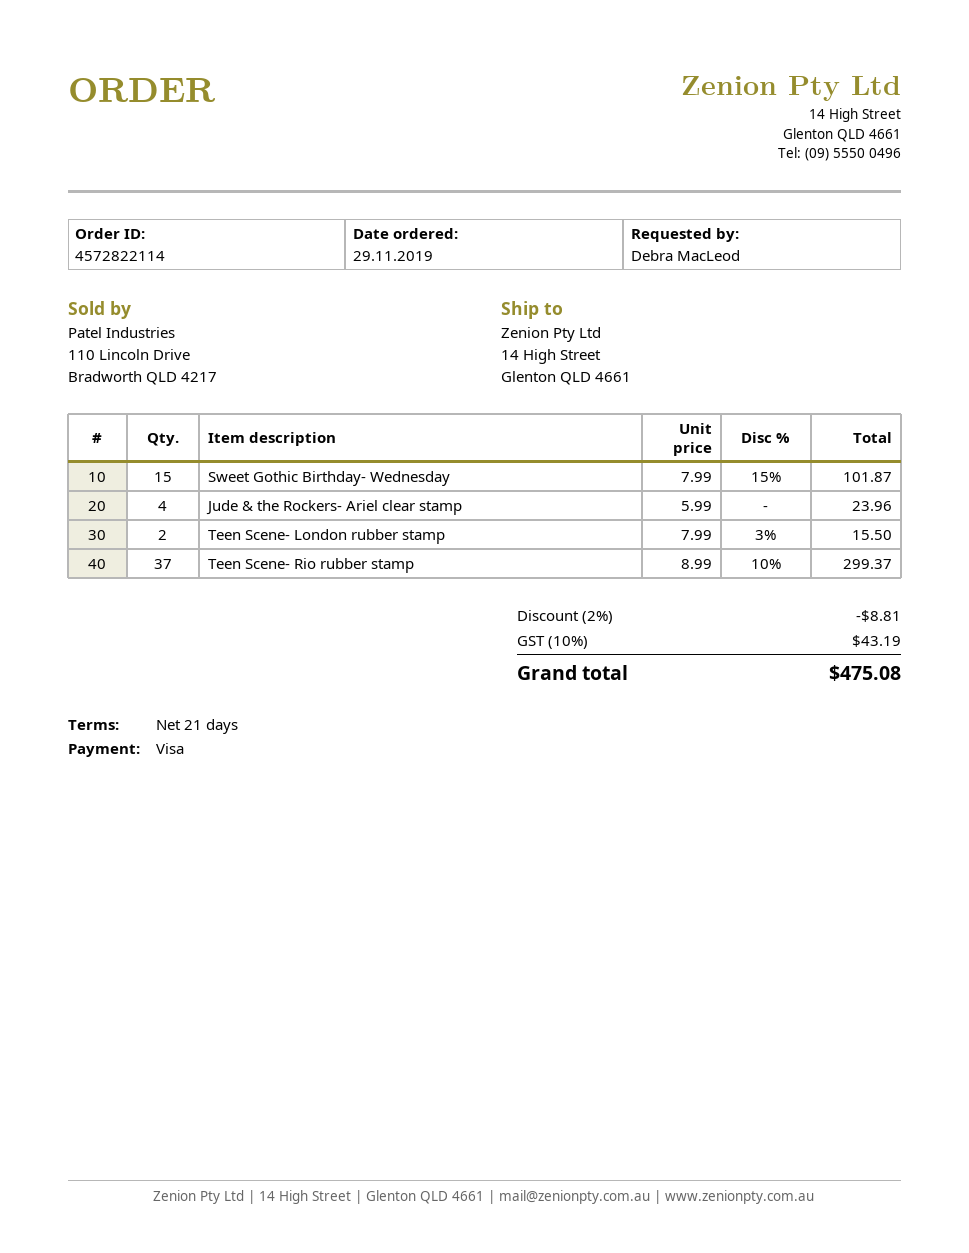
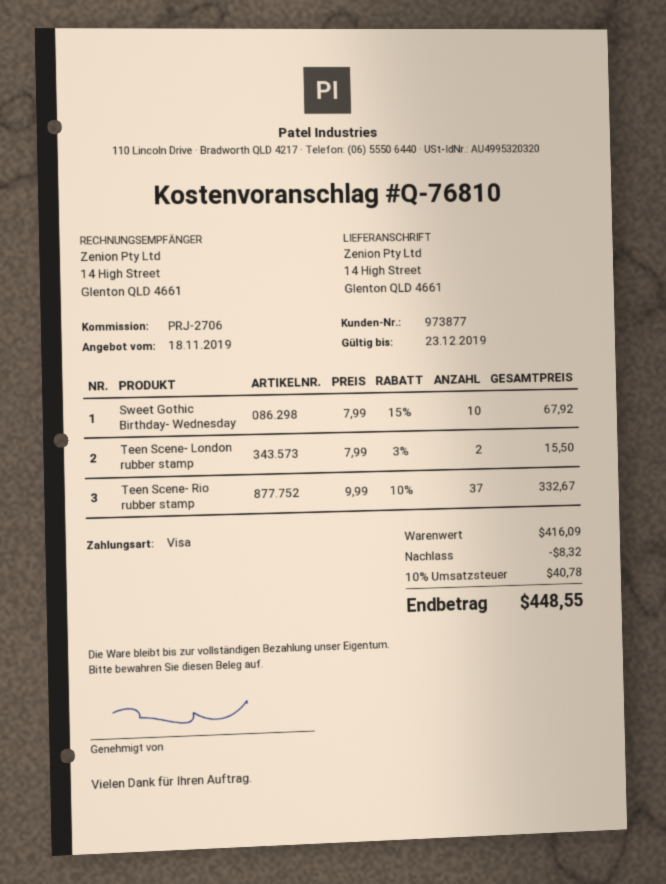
Sweet Gothic Birthday- Wednesday: 15 x 7.99 - 15% = 101.87 -> 10 x 7.99 - 15% = 67.92
Jude & the Rockers- Ariel clear stamp: 4 x 5.99 = 23.96 -> none
Teen Scene- Rio rubber stamp: 37 x 8.99 - 10% = 299.37 -> 37 x 9.99 - 10% = 332.67
discount: 8.81 -> 8.32
tax: 10% = 43.19 -> 10% = 40.78
total: 475.08 -> 448.55

